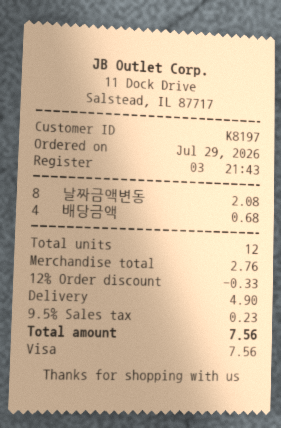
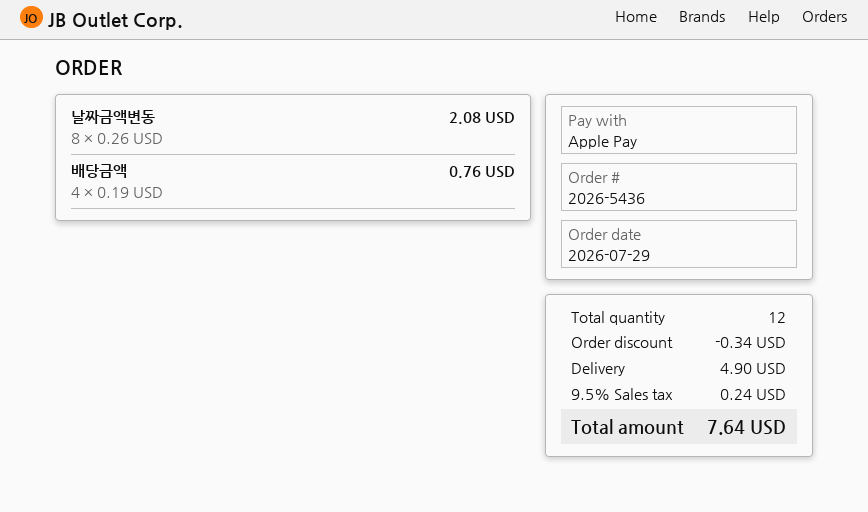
payment method: Visa -> Apple Pay
배당금액: 4 for 0.68 -> 4 for 0.76
discount: 0.33 -> 0.34
tax: 9.5% = 0.23 -> 9.5% = 0.24
total: 7.56 -> 7.64

